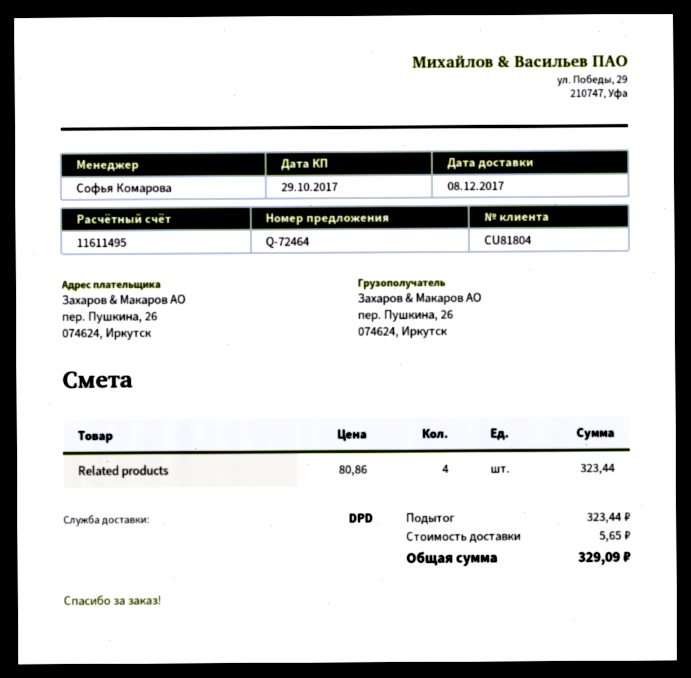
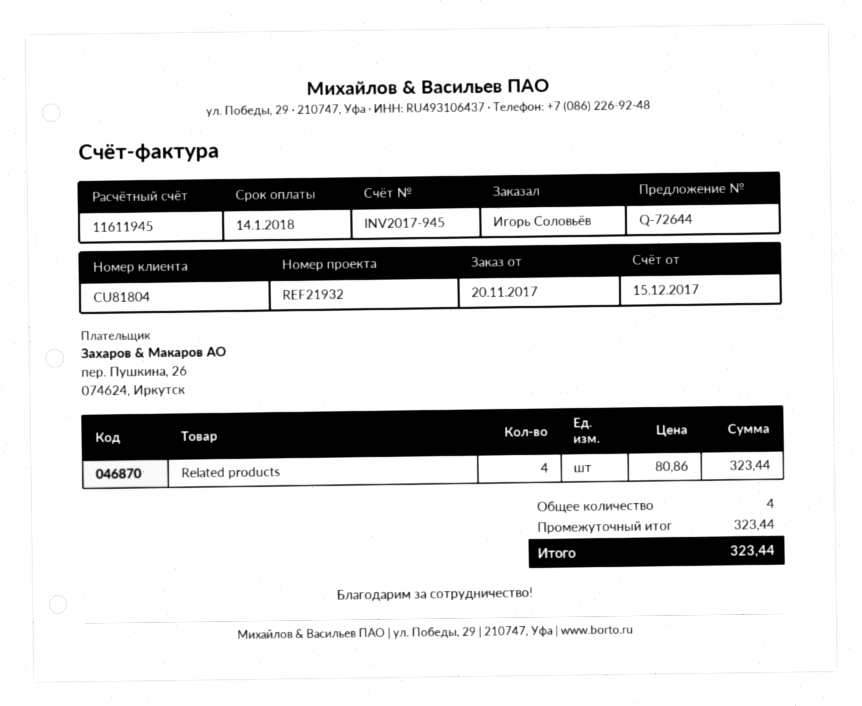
quote number: Q-72464 -> Q-72644
bank account: 11611495 -> 11611945
shipping: 5.65 -> none
total: 329.09 -> 323.44

